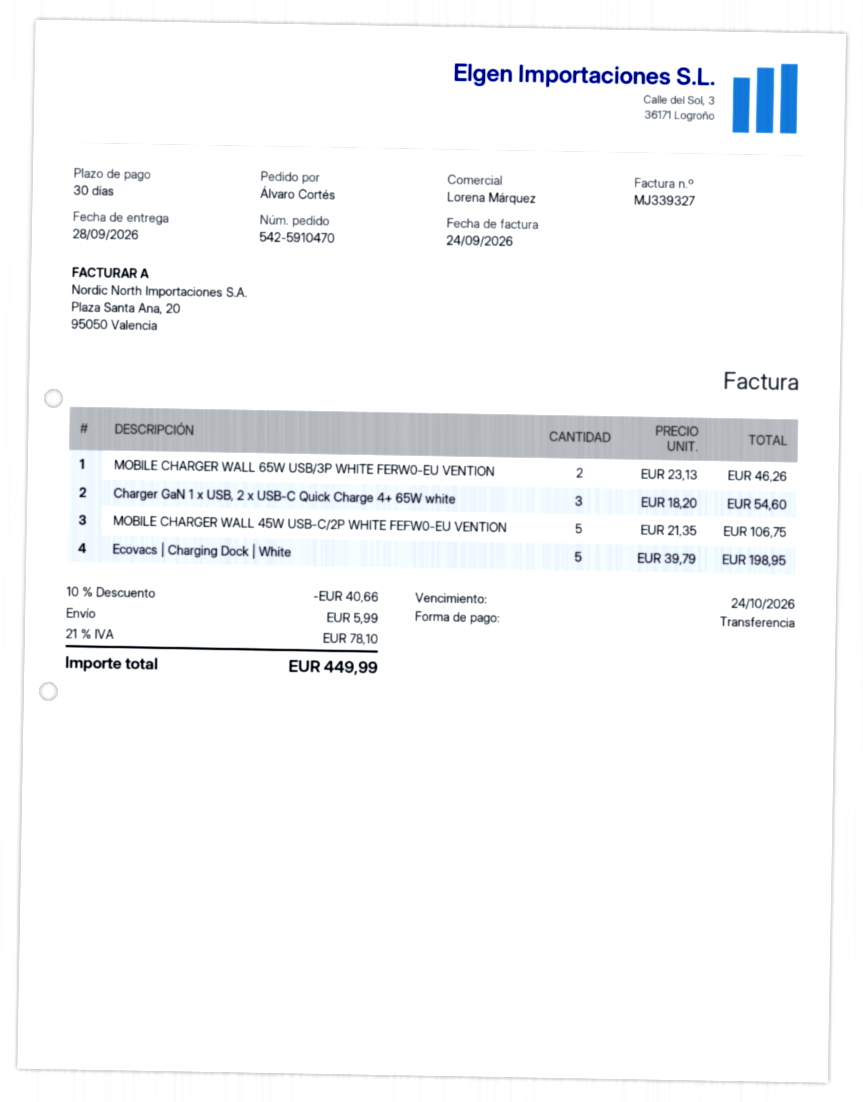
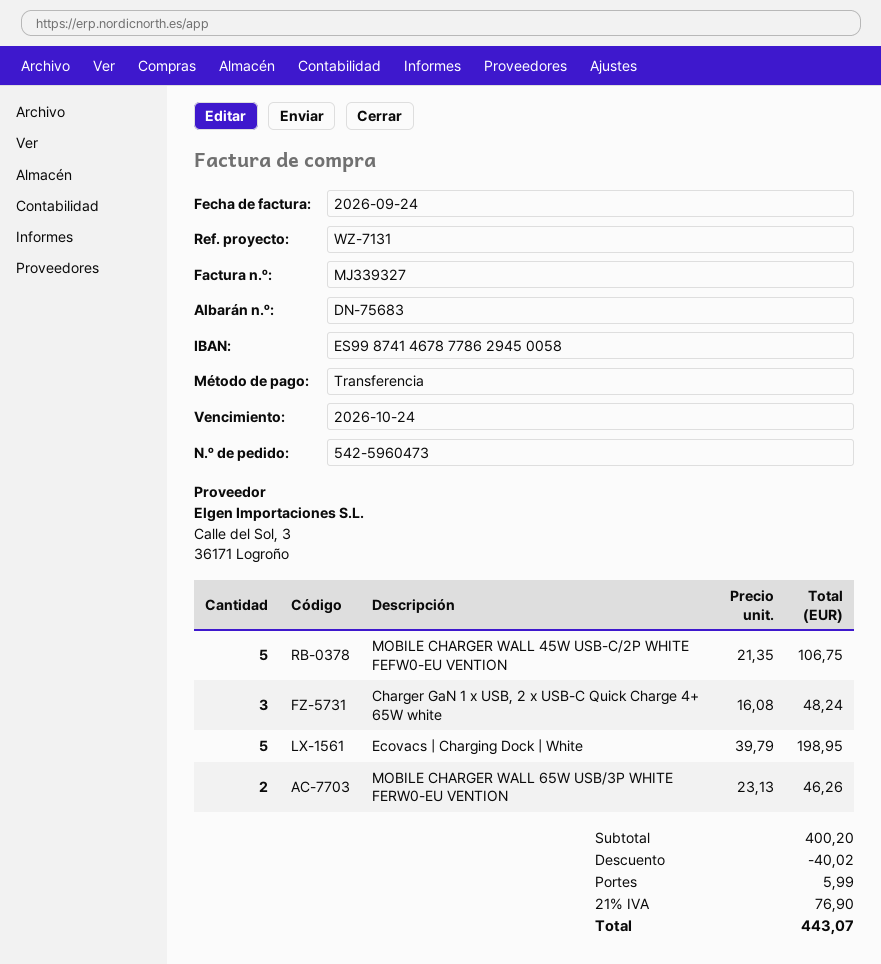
order number: 542-5910470 -> 542-5960473
Charger GaN 1 x USB, 2 x USB-C Quick Charge 4+ 65W white: 3 x 18.20 = 54.60 -> 3 x 16.08 = 48.24
discount: 40.66 -> 40.02
tax: 21% = 78.10 -> 21% = 76.90
total: 449.99 -> 443.07

